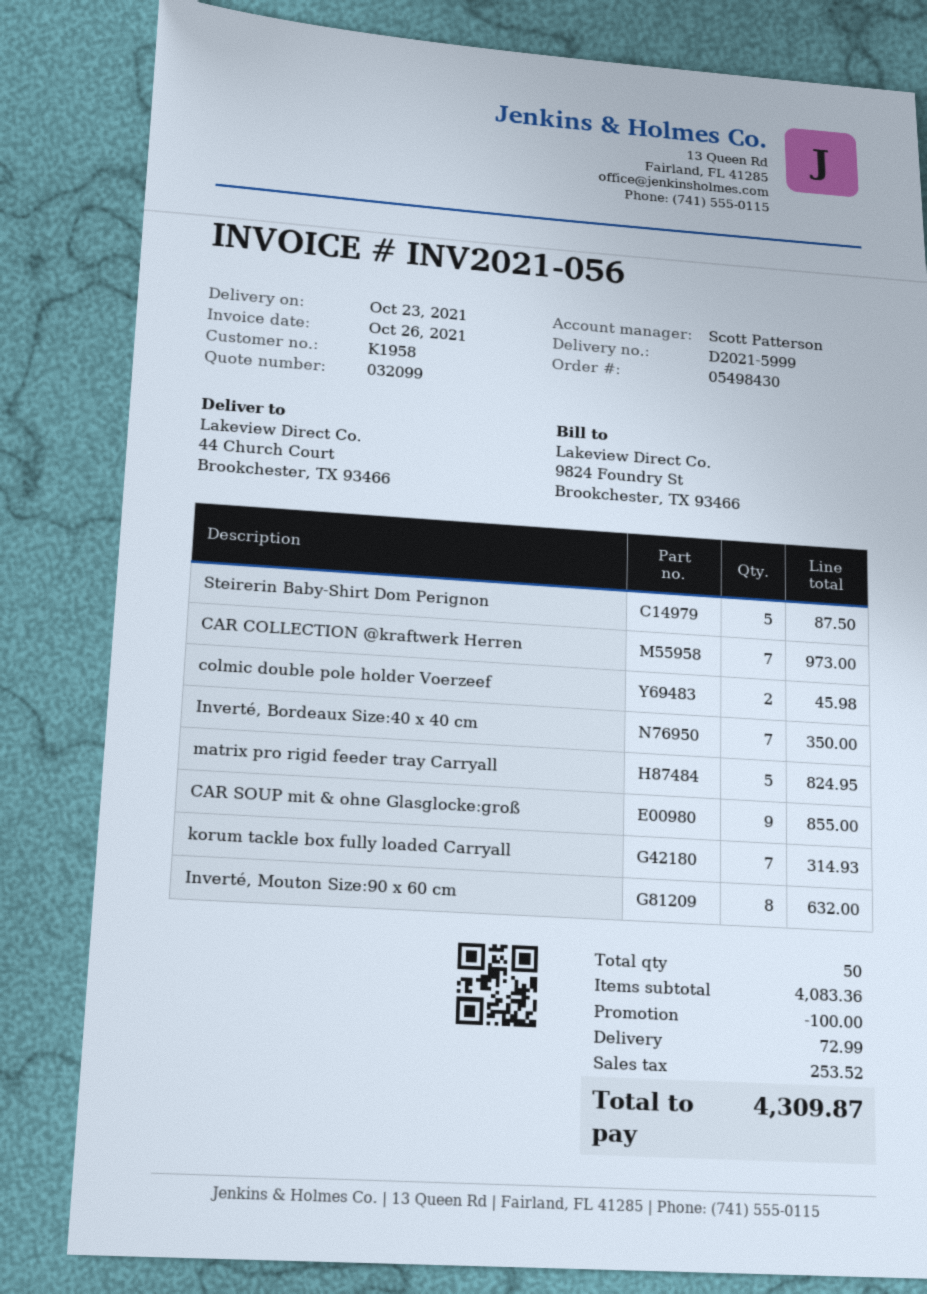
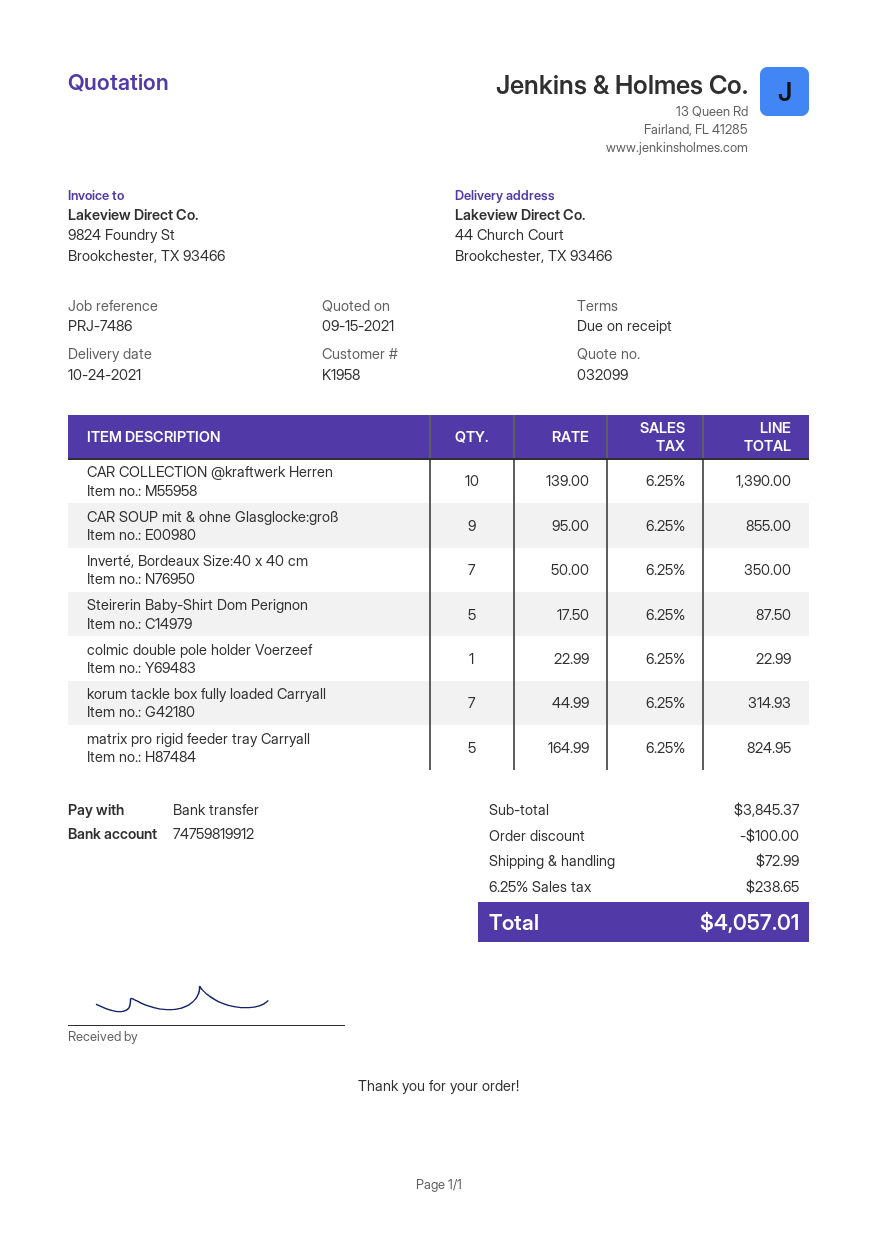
delivery date: 2021-10-23 -> 2021-10-24
CAR COLLECTION @kraftwerk Herren: 7 for 973.00 -> 10 for 1390.00
colmic double pole holder Voerzeef: 2 for 45.98 -> 1 for 22.99
Inverté, Mouton Size:90 x 60 cm: 8 for 632.00 -> none
subtotal: 4083.36 -> 3845.37
tax: 253.52 -> 238.65
total: 4309.87 -> 4057.01

